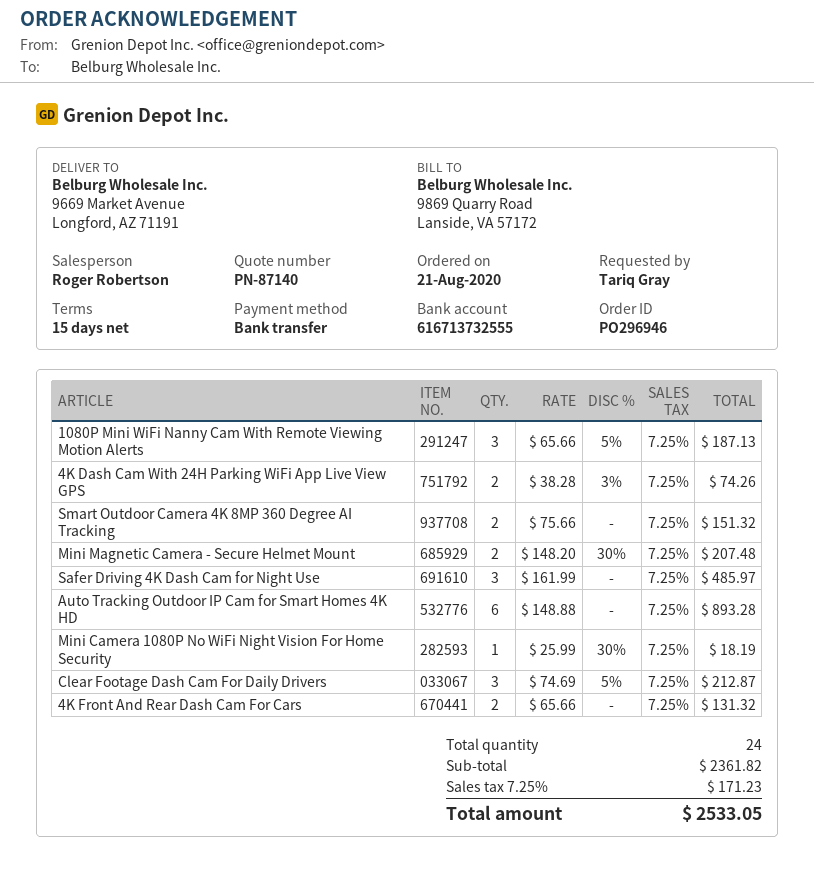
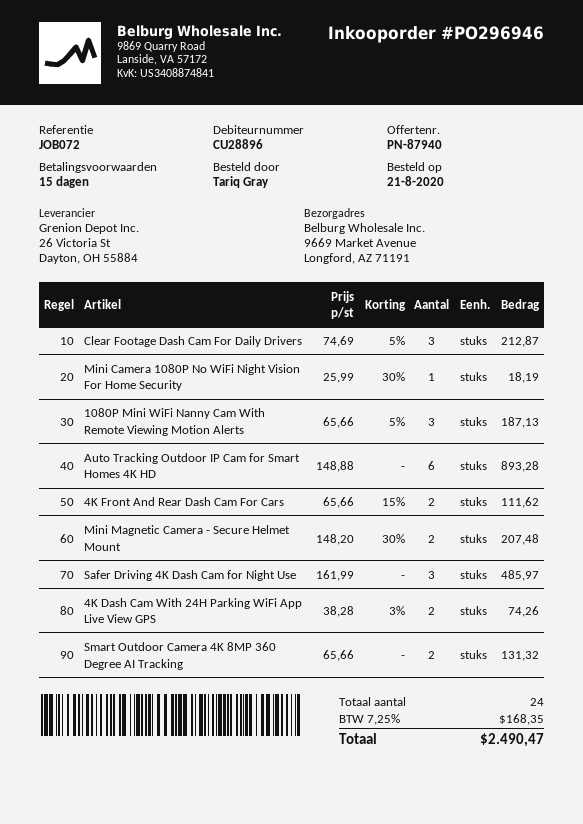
quote number: PN-87140 -> PN-87940
Smart Outdoor Camera 4K 8MP 360 Degree AI Tracking: 2 x 75.66 = 151.32 -> 2 x 65.66 = 131.32
4K Front And Rear Dash Cam For Cars: 2 x 65.66 = 131.32 -> 2 x 65.66 - 15% = 111.62
tax: 7.25% = 171.23 -> 7.25% = 168.35
total: 2533.05 -> 2490.47

